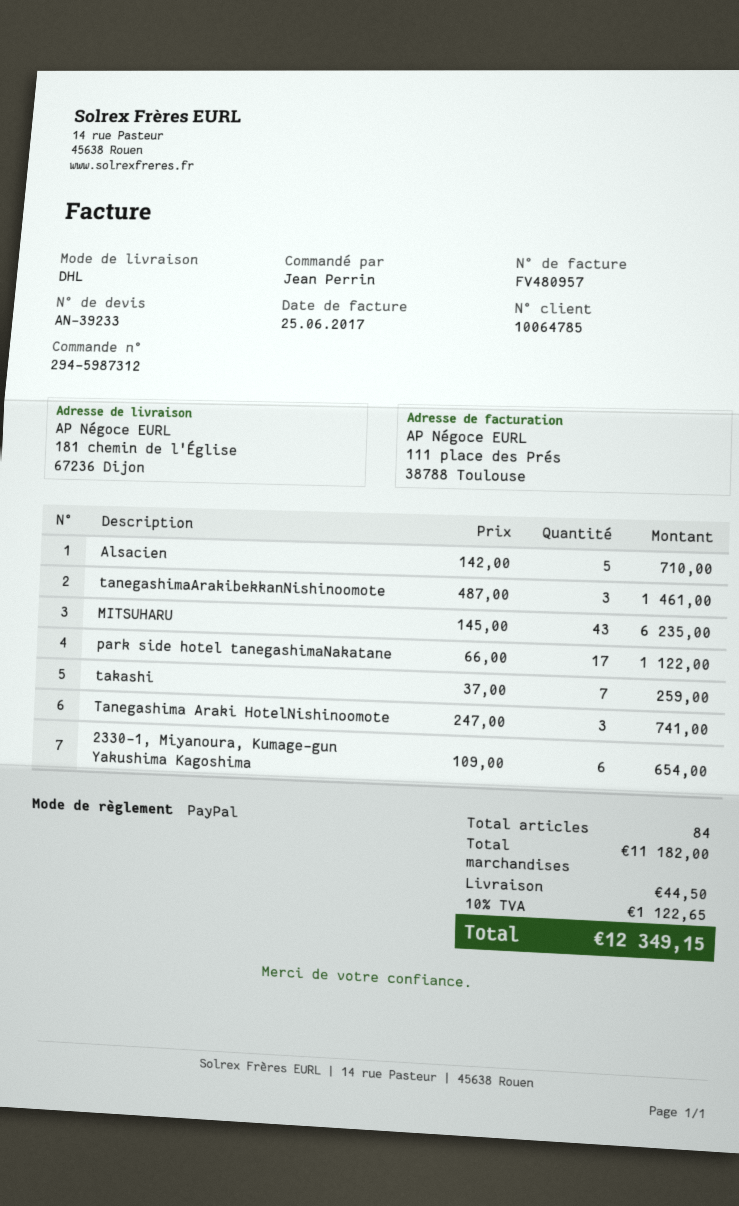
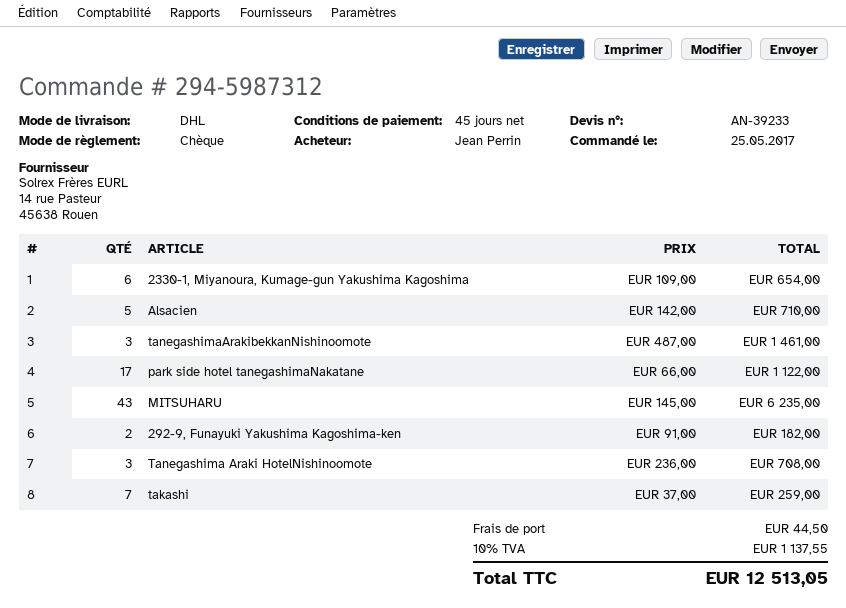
payment method: PayPal -> cheque
Tanegashima Araki HotelNishinoomote: 3 x 247.00 = 741.00 -> 3 x 236.00 = 708.00
292-9, Funayuki Yakushima Kagoshima-ken: none -> 2 x 91.00 = 182.00
tax: 10% = 1122.65 -> 10% = 1137.55
total: 12349.15 -> 12513.05

